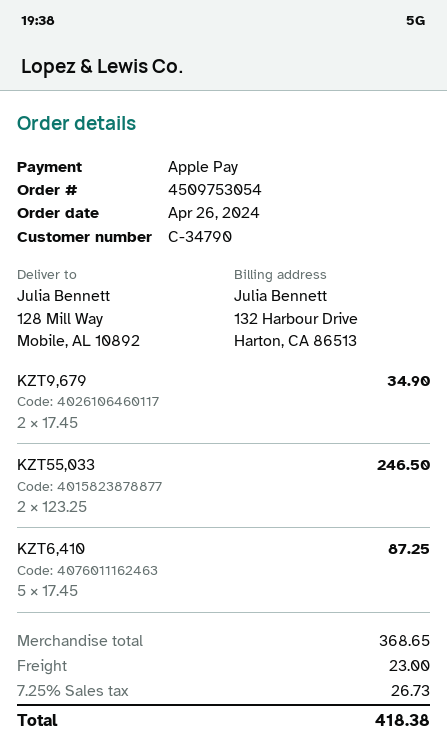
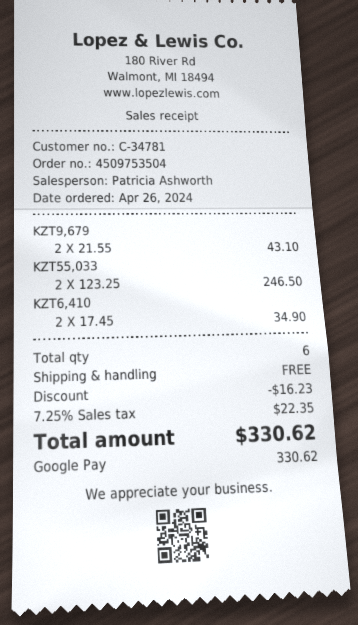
order number: 4509753054 -> 4509753504
customer number: C-34790 -> C-34781
payment method: Apple Pay -> Google Pay
KZT9,679: 2 x 17.45 = 34.90 -> 2 x 21.55 = 43.10
KZT6,410: 5 x 17.45 = 87.25 -> 2 x 17.45 = 34.90
discount: none -> 16.23
shipping: 23.00 -> 0.00
tax: 7.25% = 26.73 -> 7.25% = 22.35
total: 418.38 -> 330.62

